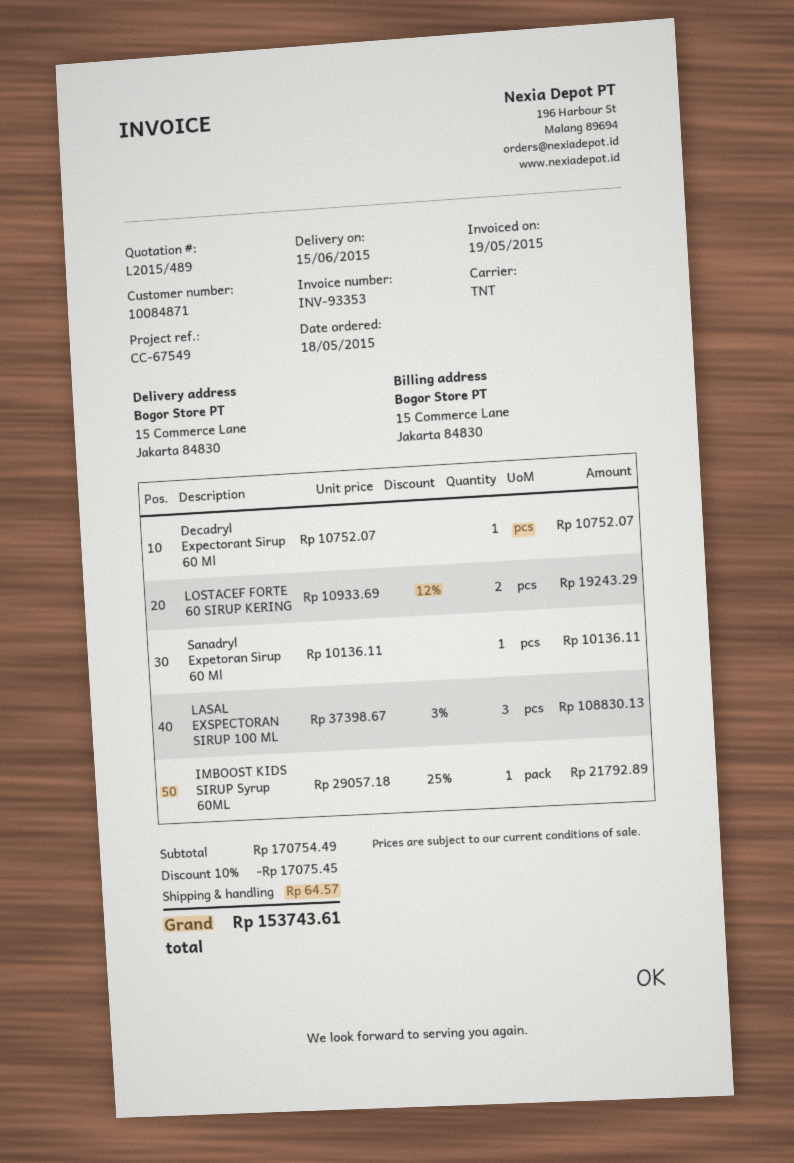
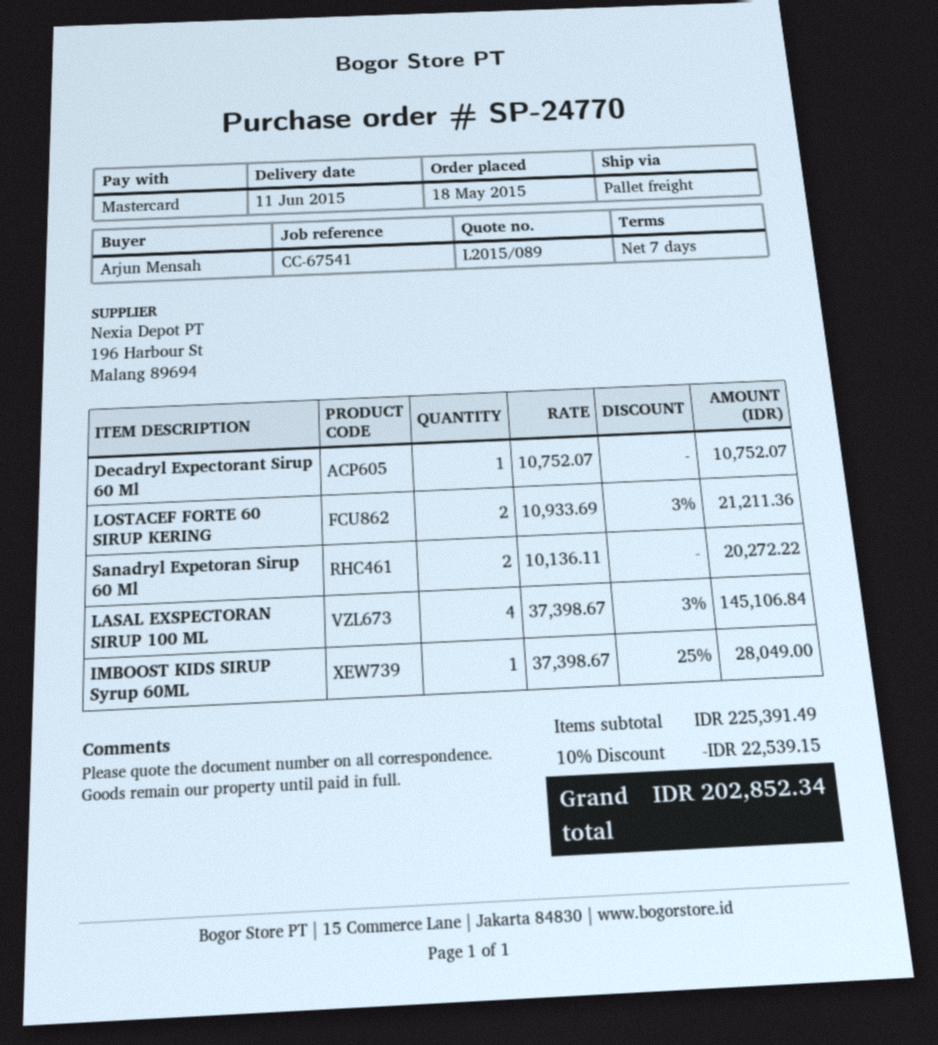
quote number: L2015/489 -> L2015/089
delivery date: 2015-06-15 -> 2015-06-11
reference: CC-67549 -> CC-67541
shipping method: TNT -> pallet freight
LOSTACEF FORTE 60 SIRUP KERING: 2 x 10933.69 - 12% = 19243.29 -> 2 x 10933.69 - 3% = 21211.36
Sanadryl Expetoran Sirup 60 Ml: 1 x 10136.11 = 10136.11 -> 2 x 10136.11 = 20272.22
LASAL EXSPECTORAN SIRUP 100 ML: 3 x 37398.67 - 3% = 108830.13 -> 4 x 37398.67 - 3% = 145106.84
IMBOOST KIDS SIRUP Syrup 60ML: 1 x 29057.18 - 25% = 21792.89 -> 1 x 37398.67 - 25% = 28049.00
subtotal: 170754.49 -> 225391.49
discount: 10% = 17075.45 -> 10% = 22539.15
shipping: 64.57 -> none
total: 153743.61 -> 202852.34

